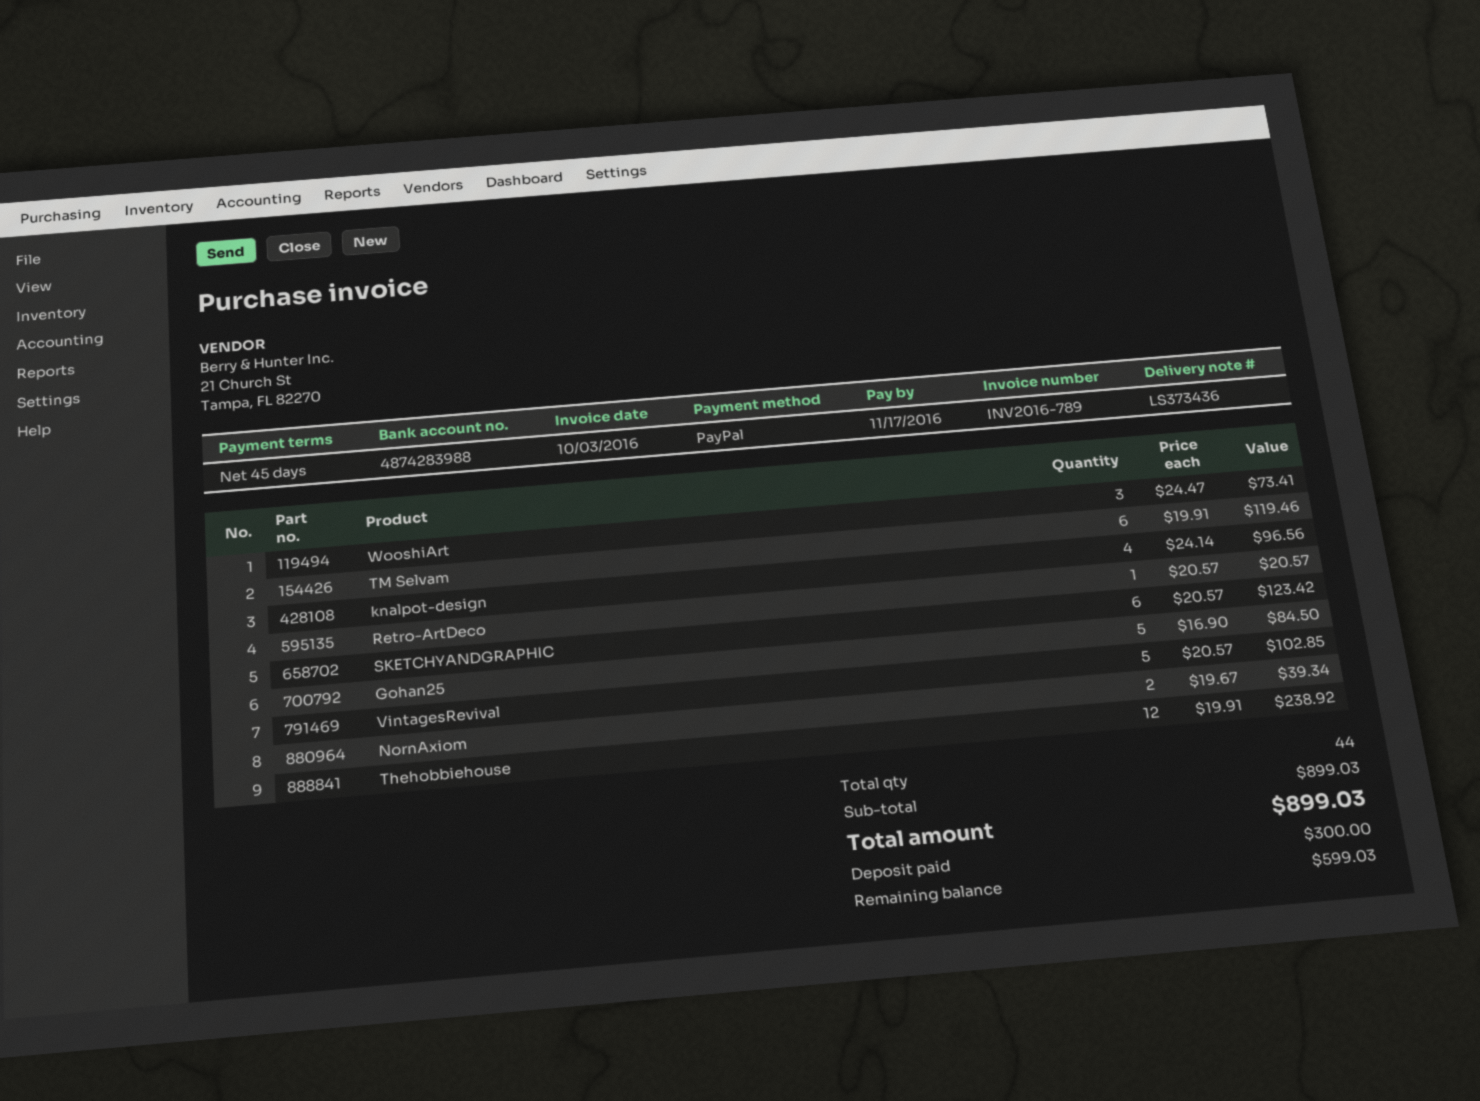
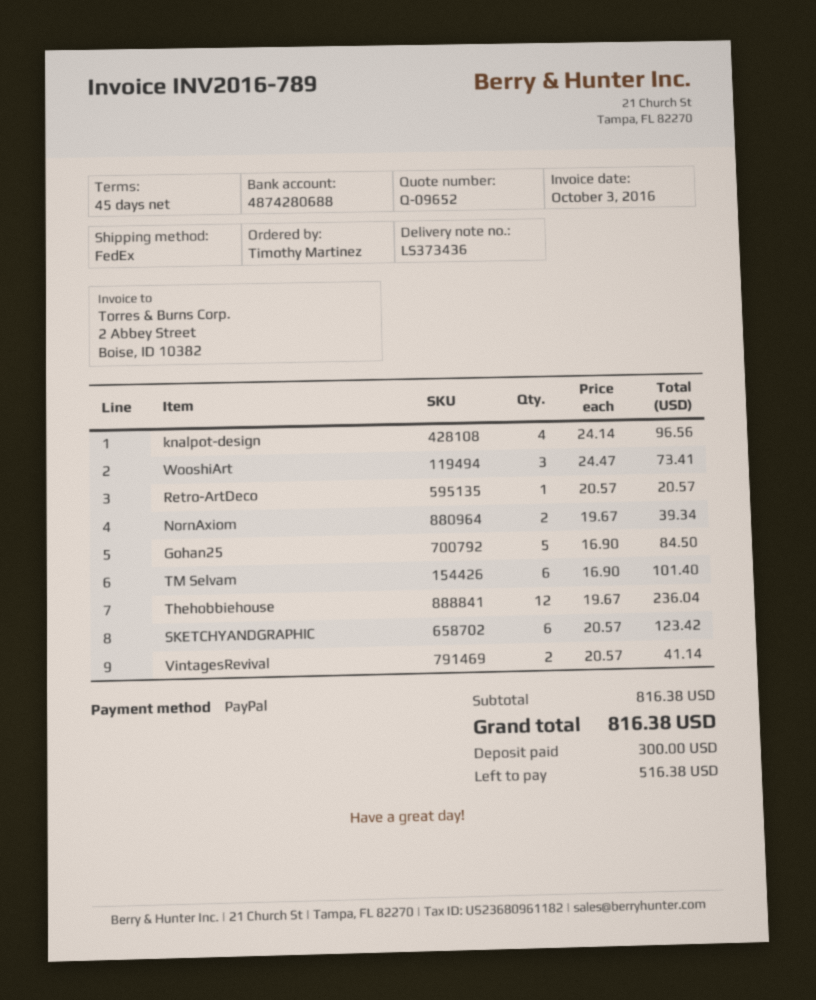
bank account: 4874283988 -> 4874280688
TM Selvam: 6 x 19.91 = 119.46 -> 6 x 16.90 = 101.40
VintagesRevival: 5 x 20.57 = 102.85 -> 2 x 20.57 = 41.14
Thehobbiehouse: 12 x 19.91 = 238.92 -> 12 x 19.67 = 236.04
subtotal: 899.03 -> 816.38
total: 899.03 -> 816.38
balance: 599.03 -> 516.38

